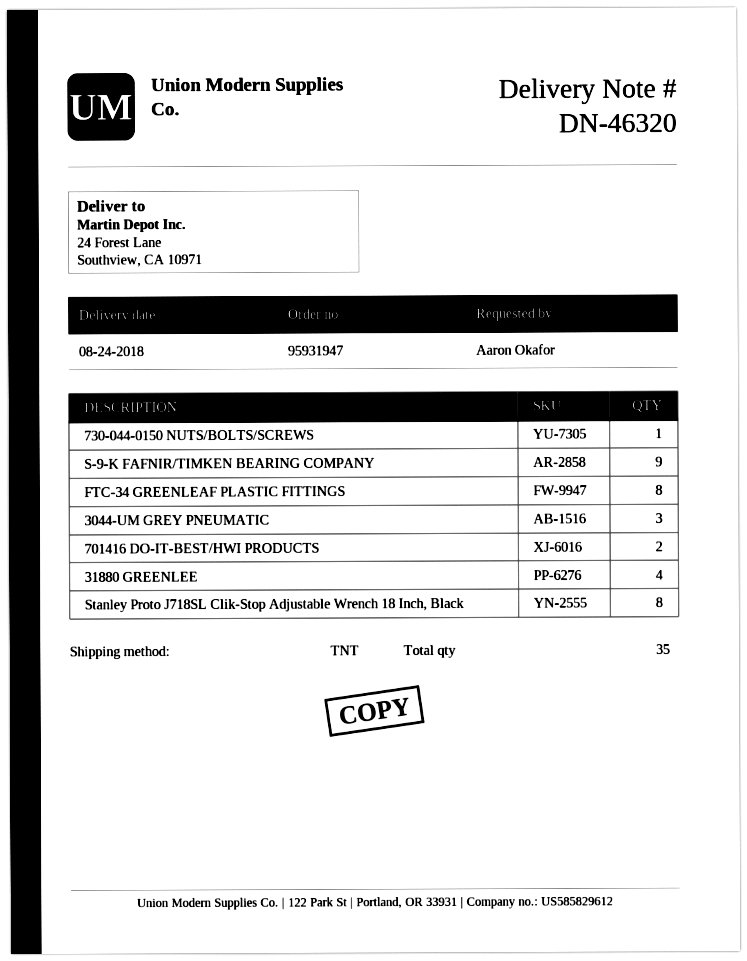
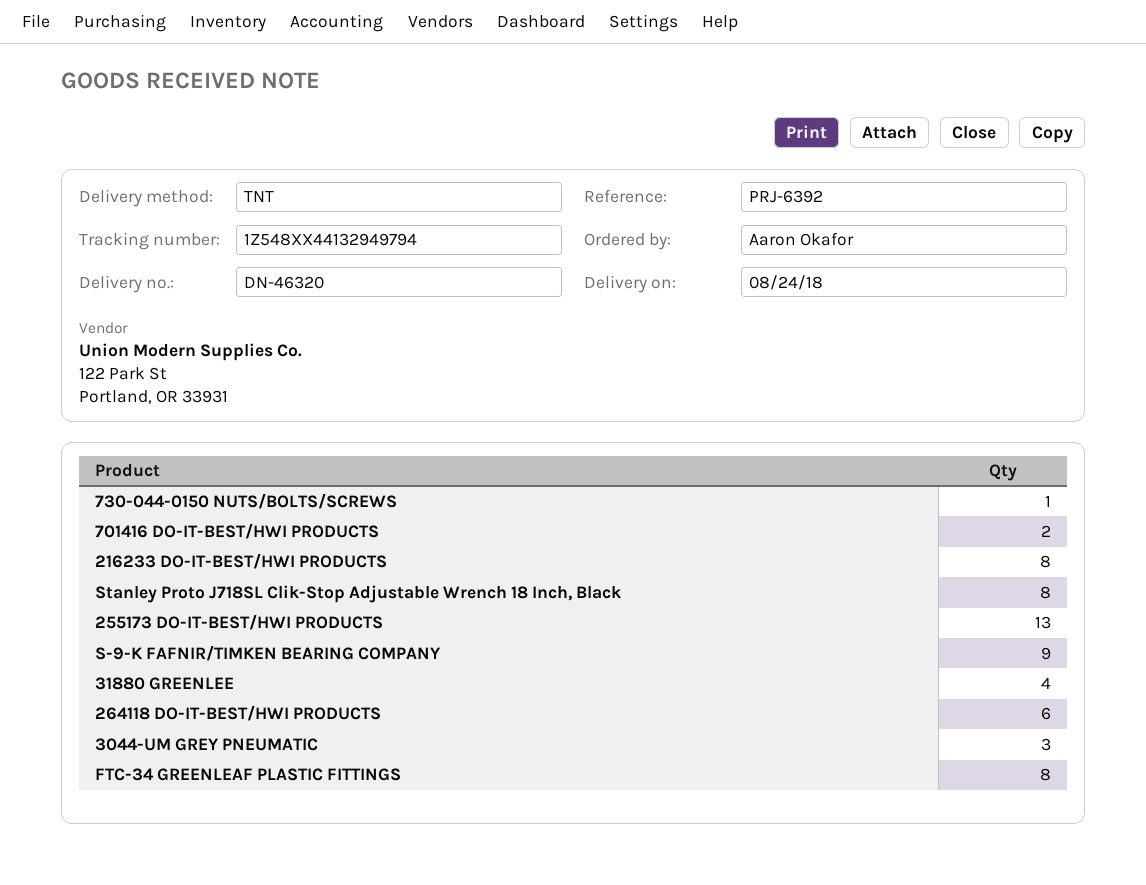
216233 DO-IT-BEST/HWI PRODUCTS: none -> 8
255173 DO-IT-BEST/HWI PRODUCTS: none -> 13
264118 DO-IT-BEST/HWI PRODUCTS: none -> 6

